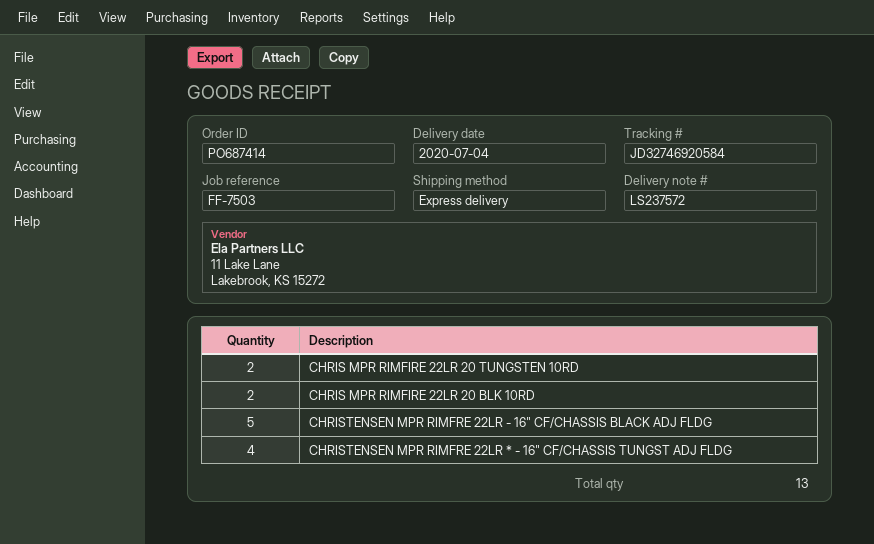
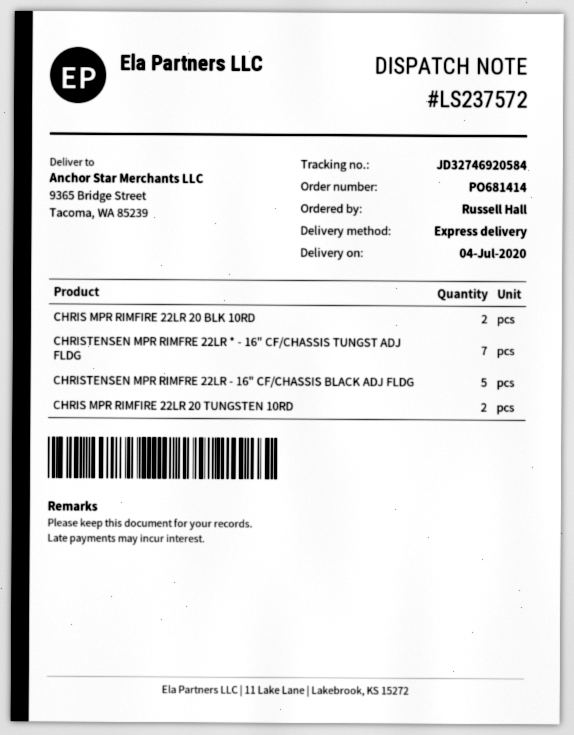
order number: PO687414 -> PO681414
CHRISTENSEN MPR RIMFRE 22LR * - 16" CF/CHASSIS TUNGST ADJ FLDG: 4 -> 7

